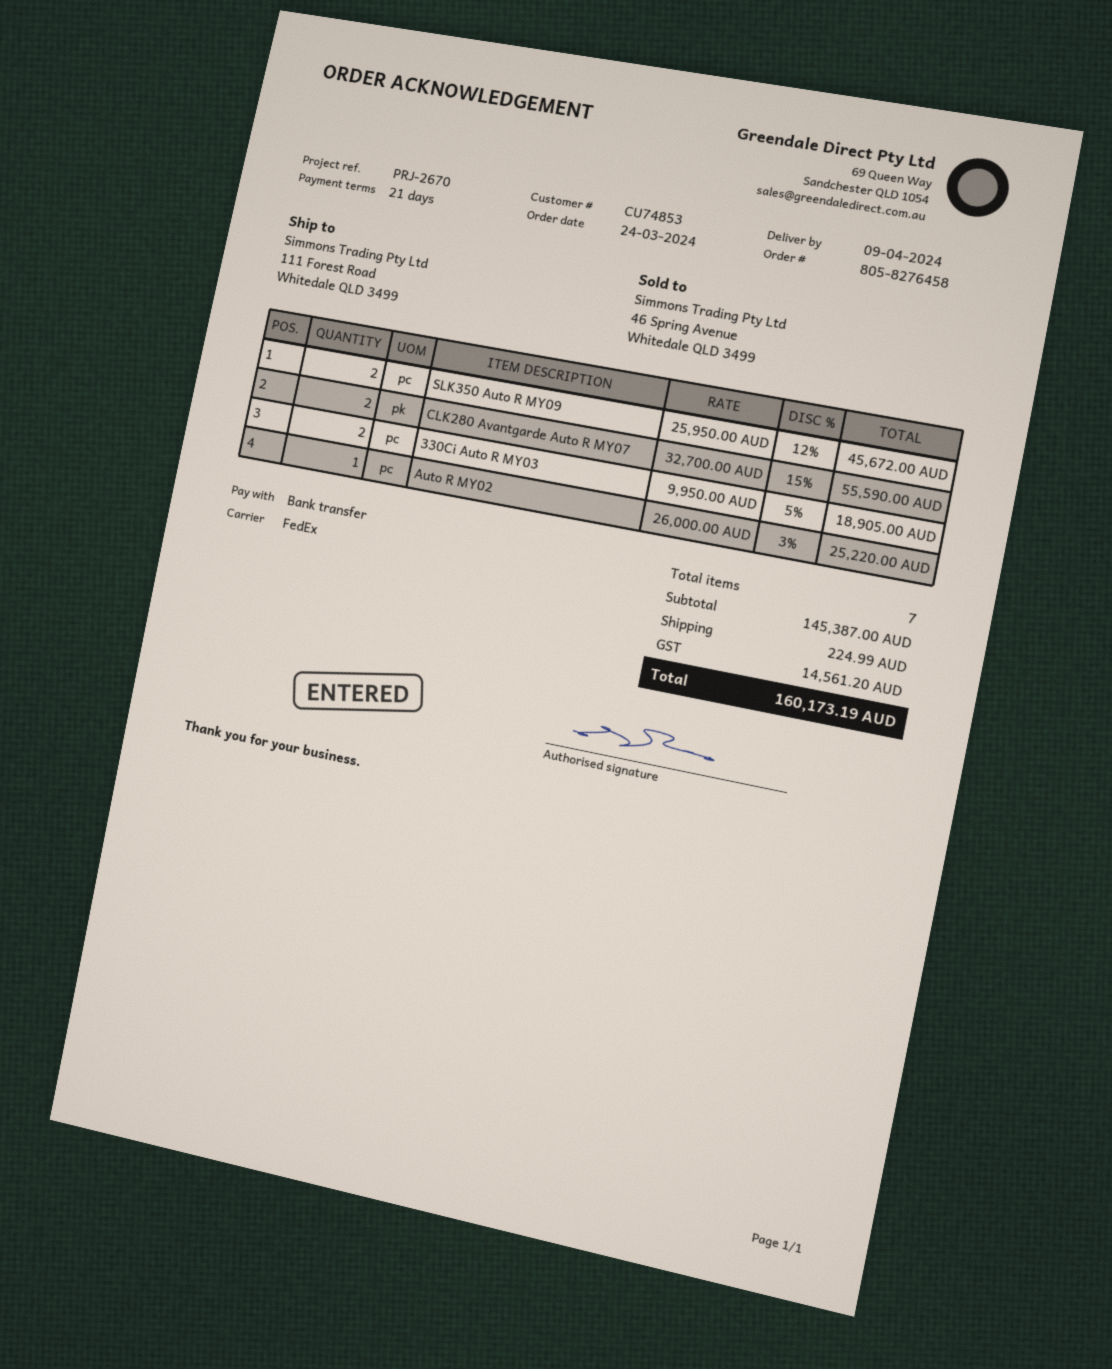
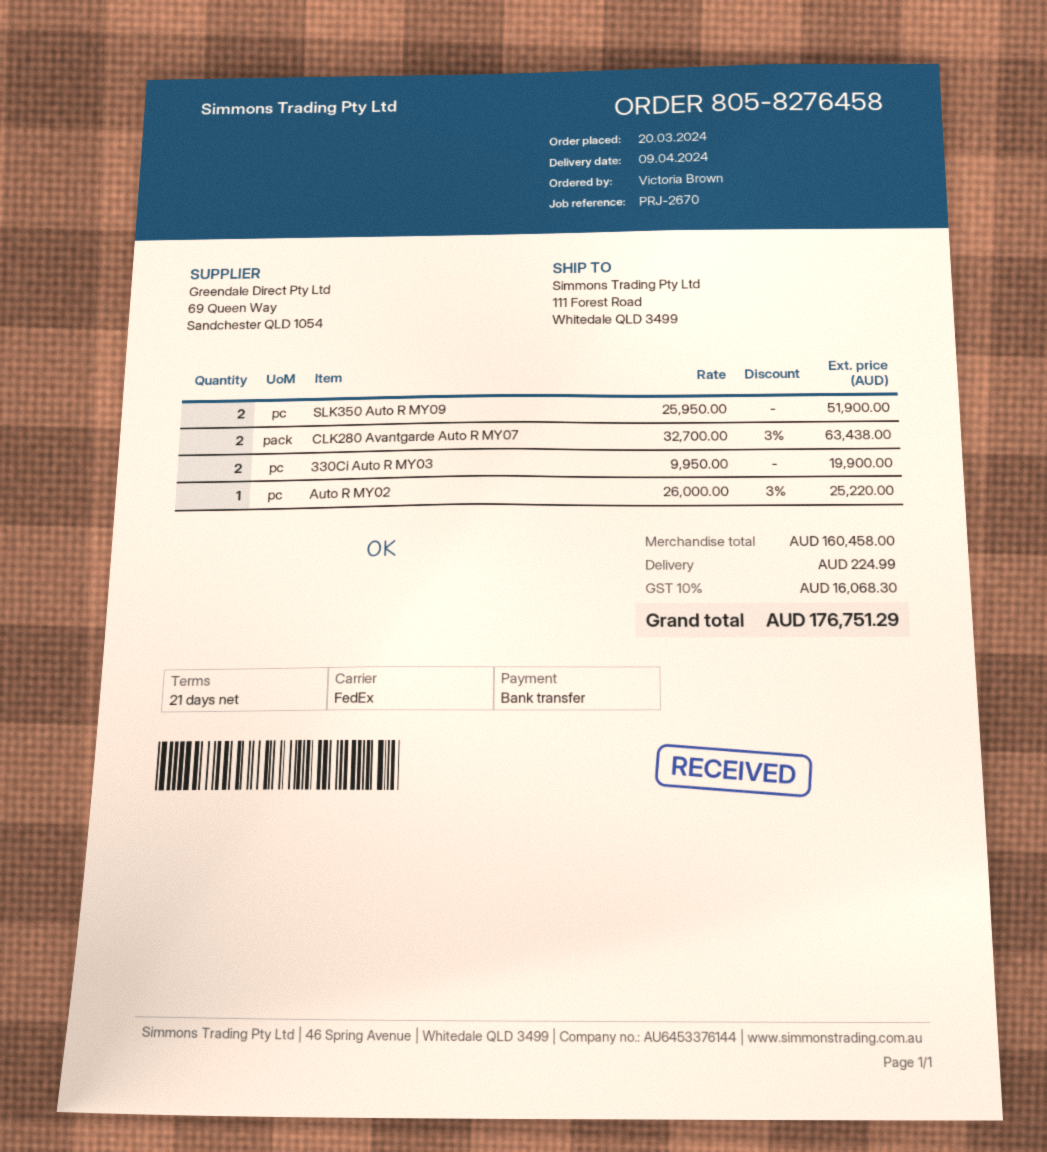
order date: 2024-03-24 -> 2024-03-20
SLK350 Auto R MY09: 2 x 25950.00 - 12% = 45672.00 -> 2 x 25950.00 = 51900.00
CLK280 Avantgarde Auto R MY07: 2 x 32700.00 - 15% = 55590.00 -> 2 x 32700.00 - 3% = 63438.00
330Ci Auto R MY03: 2 x 9950.00 - 5% = 18905.00 -> 2 x 9950.00 = 19900.00
subtotal: 145387.00 -> 160458.00
tax: 14561.20 -> 16068.30
total: 160173.19 -> 176751.29

